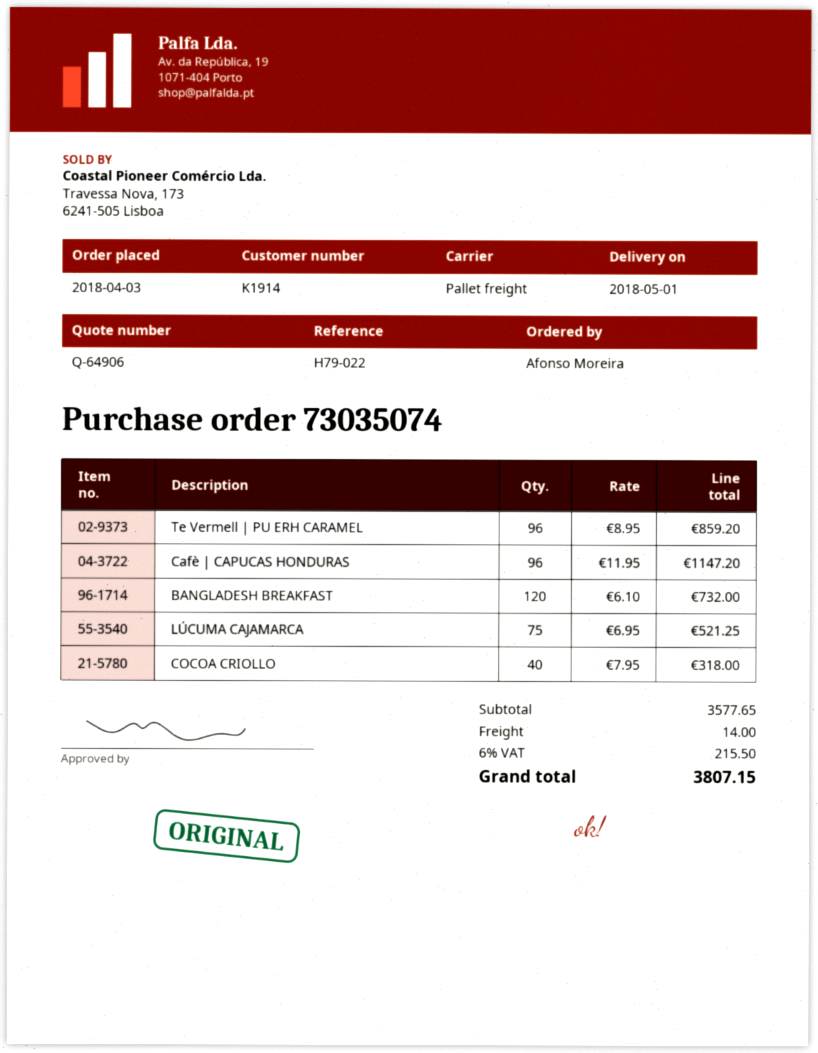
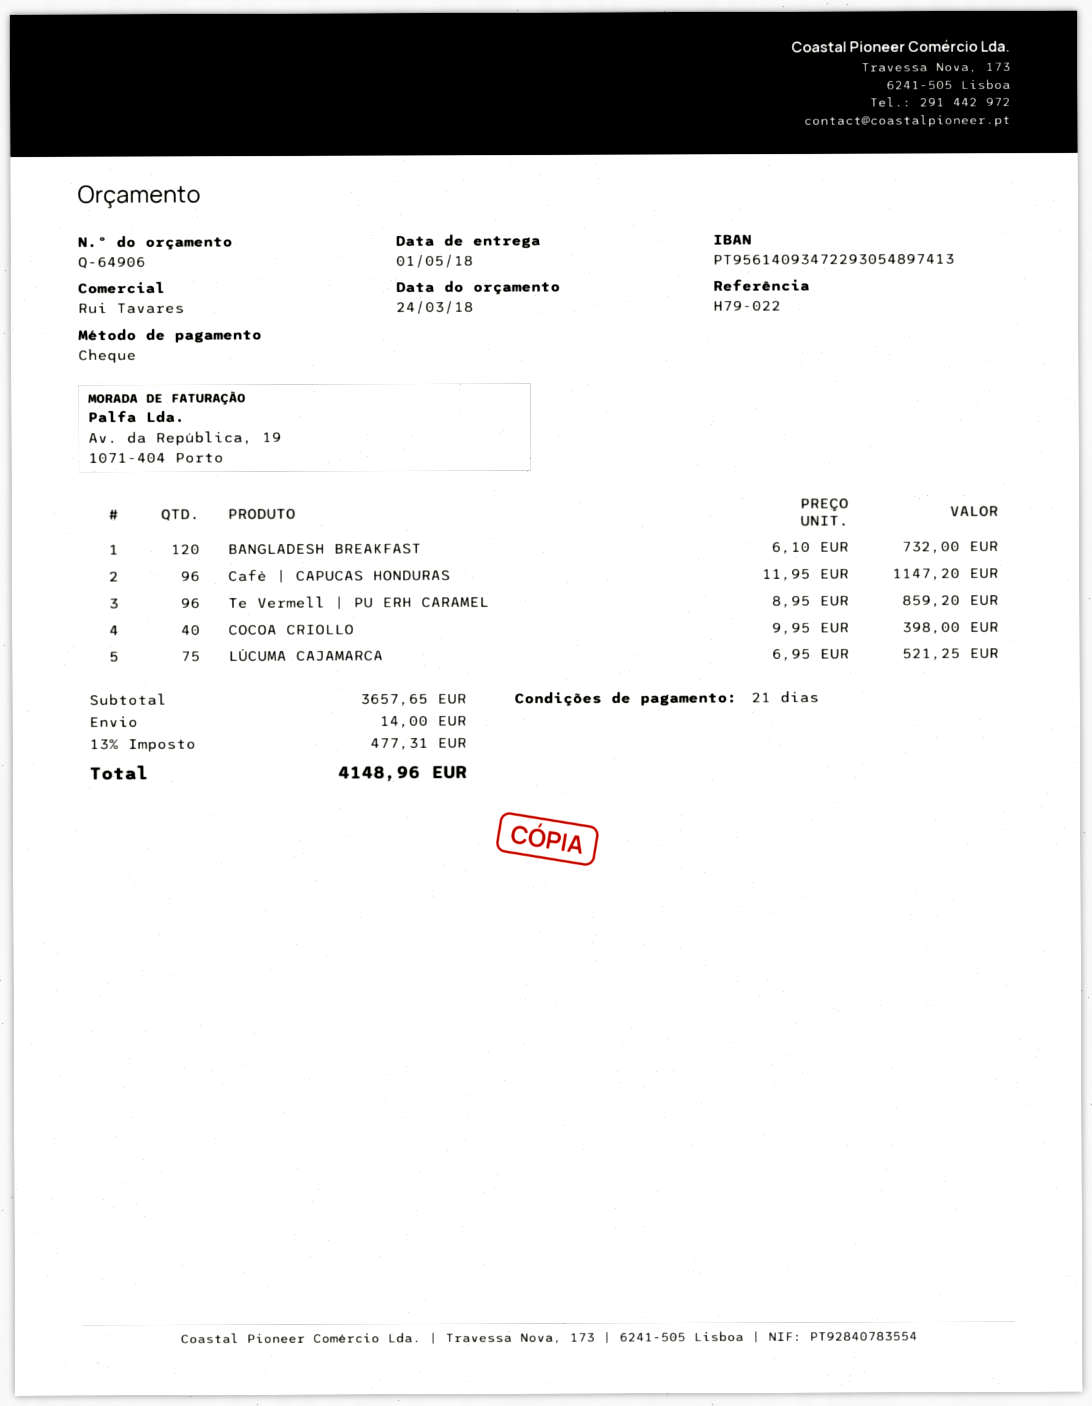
COCOA CRIOLLO: 40 x 7.95 = 318.00 -> 40 x 9.95 = 398.00
subtotal: 3577.65 -> 3657.65
tax: 6% = 215.50 -> 13% = 477.31
total: 3807.15 -> 4148.96

